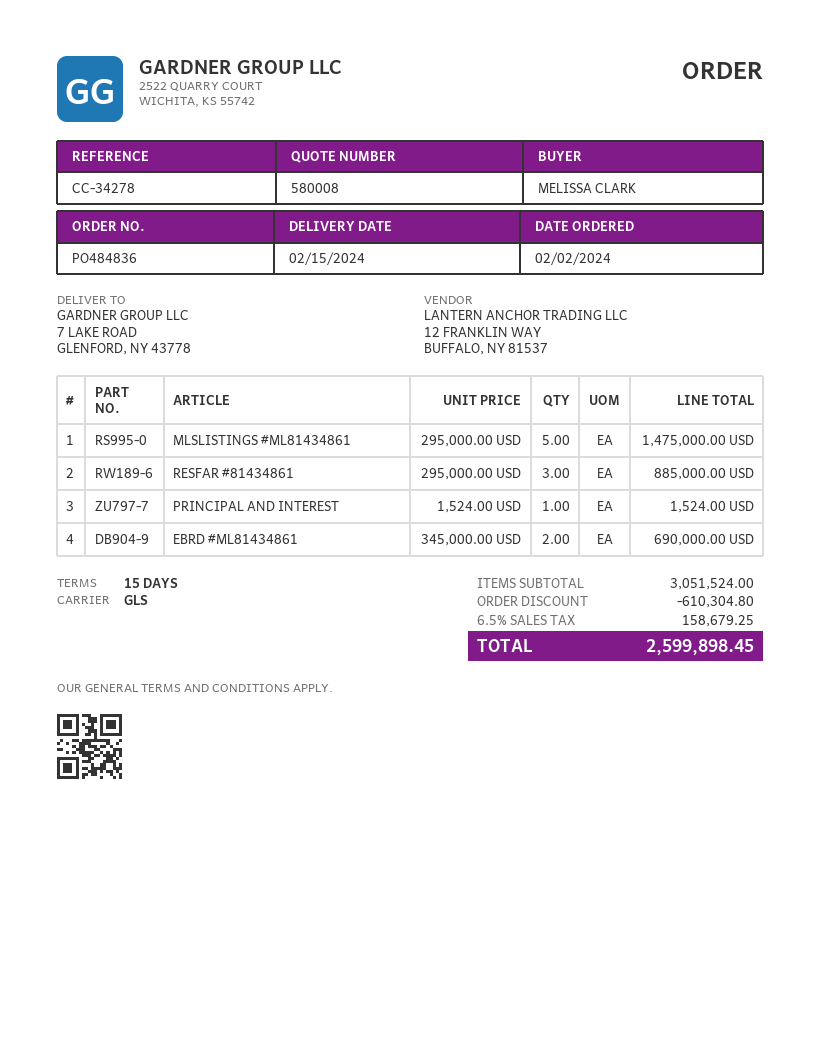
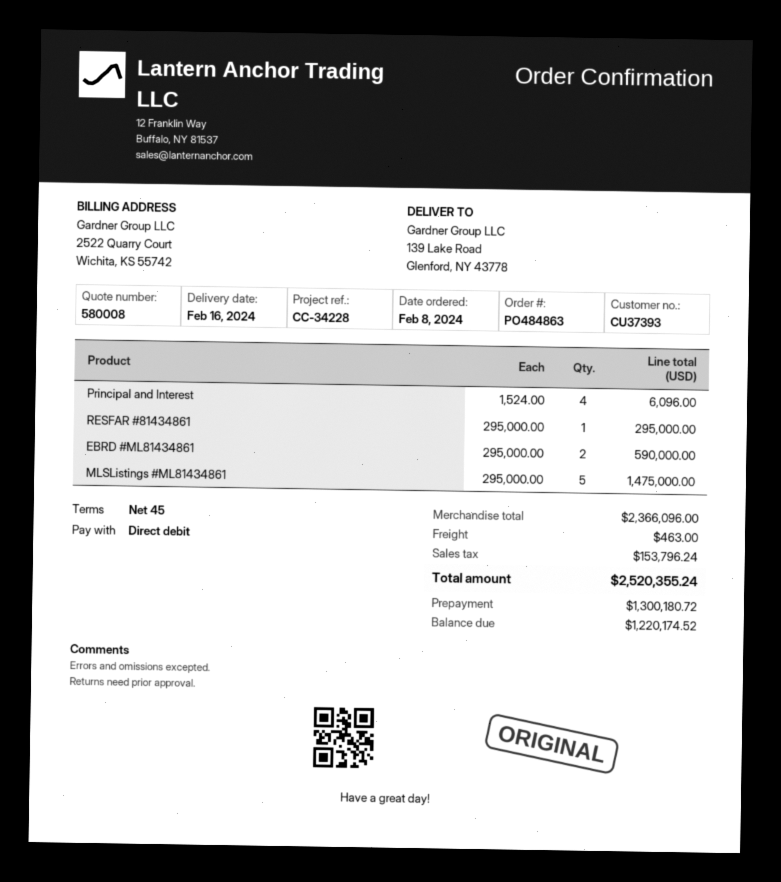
order number: PO484836 -> PO484863
order date: 2024-02-02 -> 2024-02-08
delivery date: 2024-02-15 -> 2024-02-16
payment terms: 15 days -> 45 days
reference: CC-34278 -> CC-34228
ship to: 7 LAKE ROAD, GLENFORD, NY 43778 -> 139 Lake Road, Glenford, NY 43778
RESFAR #81434861: 3 x 295000.00 = 885000.00 -> 1 x 295000.00 = 295000.00
PRINCIPAL AND INTEREST: 1 x 1524.00 = 1524.00 -> 4 x 1524.00 = 6096.00
EBRD #ML81434861: 2 x 345000.00 = 690000.00 -> 2 x 295000.00 = 590000.00
subtotal: 3051524.00 -> 2366096.00
discount: 610304.80 -> none
shipping: none -> 463.00
tax: 158679.25 -> 153796.24
total: 2599898.45 -> 2520355.24

